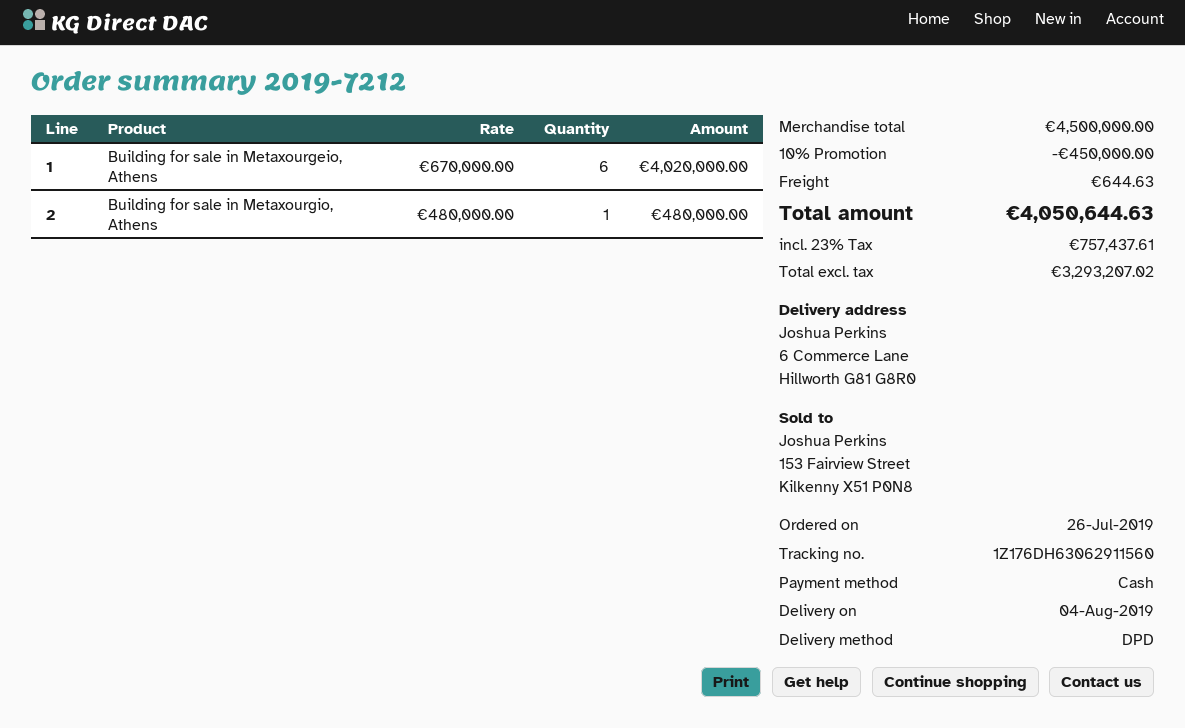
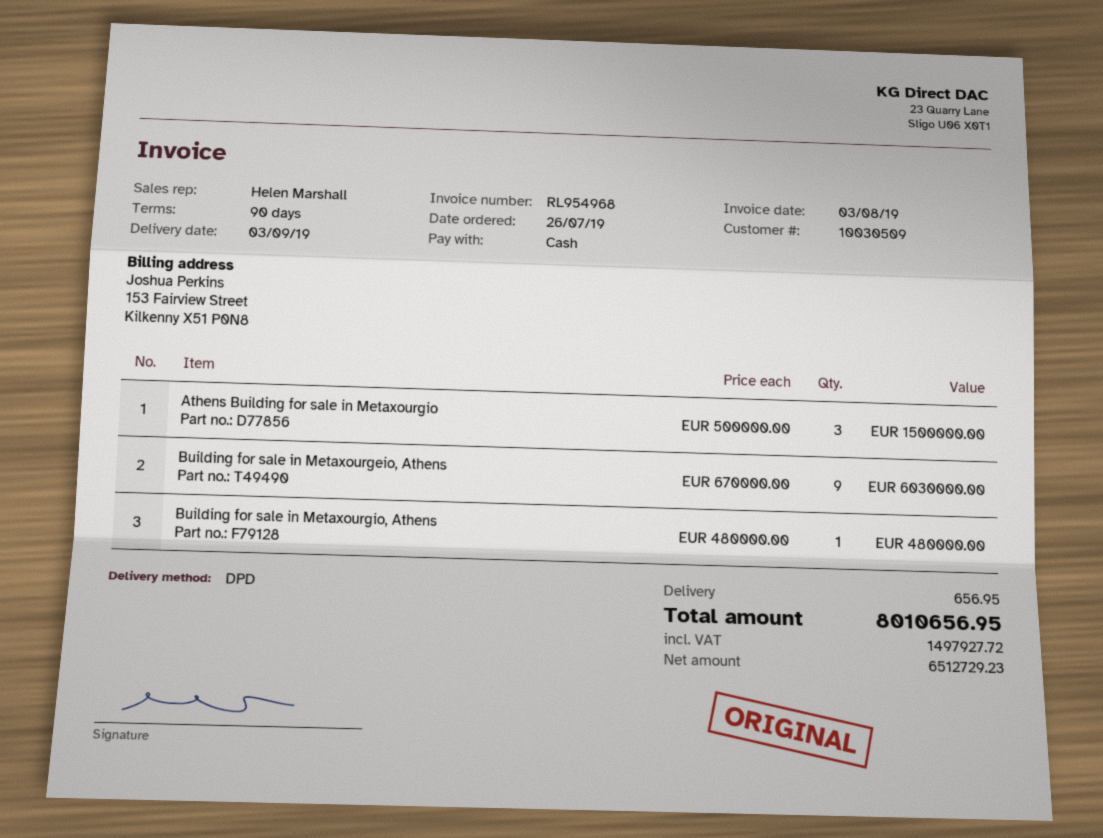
delivery date: 2019-08-04 -> 2019-09-03
Building for sale in Metaxourgeio, Athens: 6 x 670000.00 = 4020000.00 -> 9 x 670000.00 = 6030000.00
Athens Building for sale in Metaxourgio: none -> 3 x 500000.00 = 1500000.00
discount: 10% = 450000.00 -> none
shipping: 644.63 -> 656.95
net: 3293207.02 -> 6512729.23
tax: 757437.61 -> 1497927.72
total: 4050644.63 -> 8010656.95

